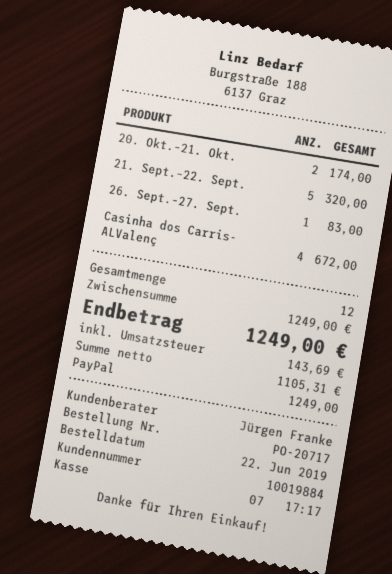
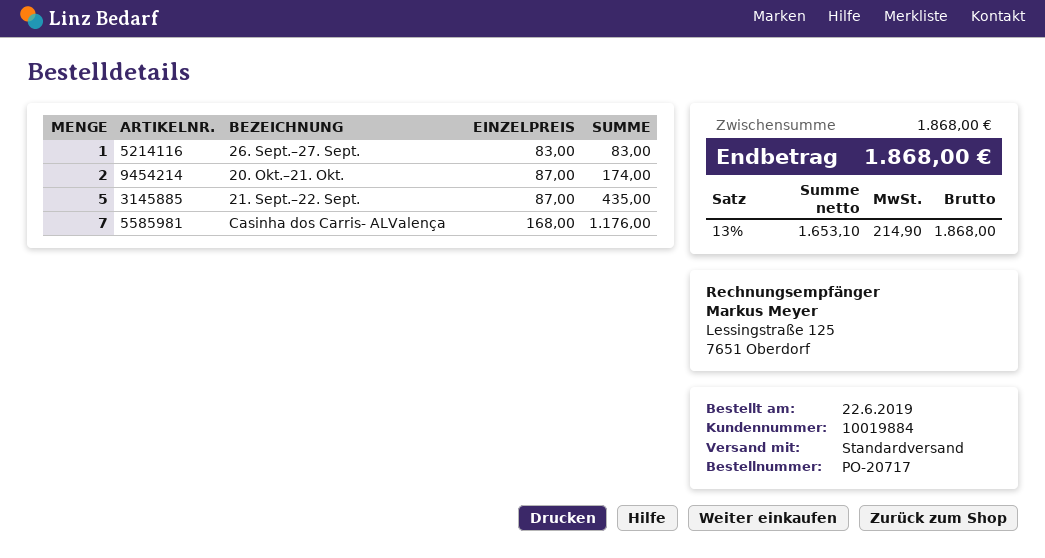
21. Sept.–22. Sept.: 5 for 320.00 -> 5 for 435.00
Casinha dos Carris- ALValenç: 4 for 672.00 -> 7 for 1176.00
subtotal: 1249.00 -> 1868.00
net: 1105.31 -> 1653.10
tax: 143.69 -> 214.90
total: 1249.00 -> 1868.00

